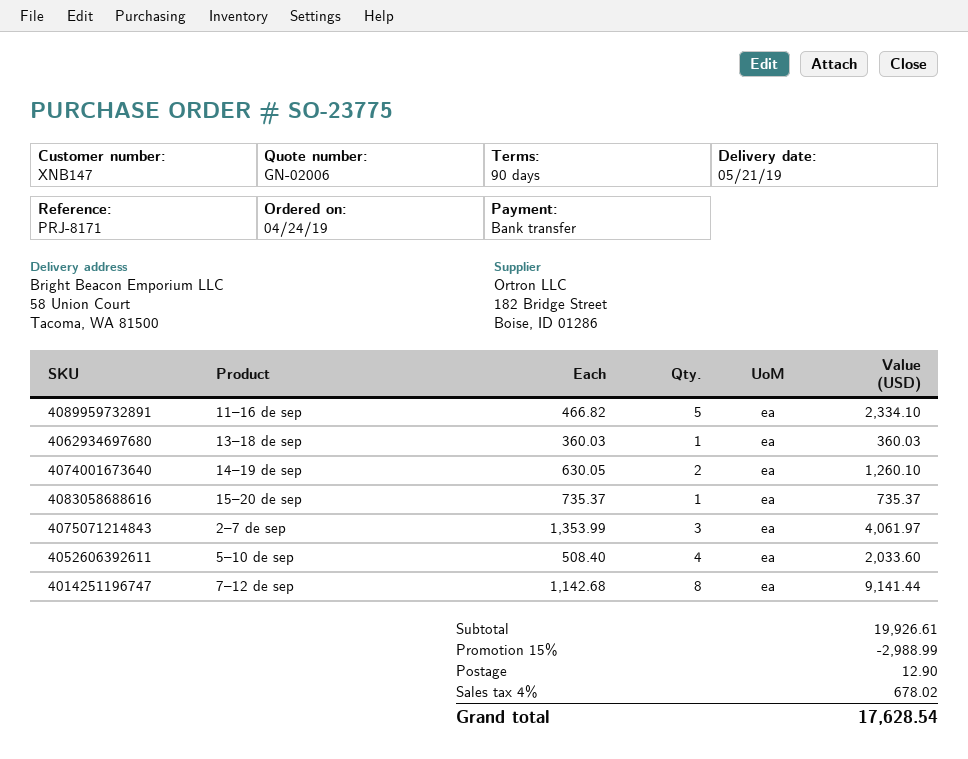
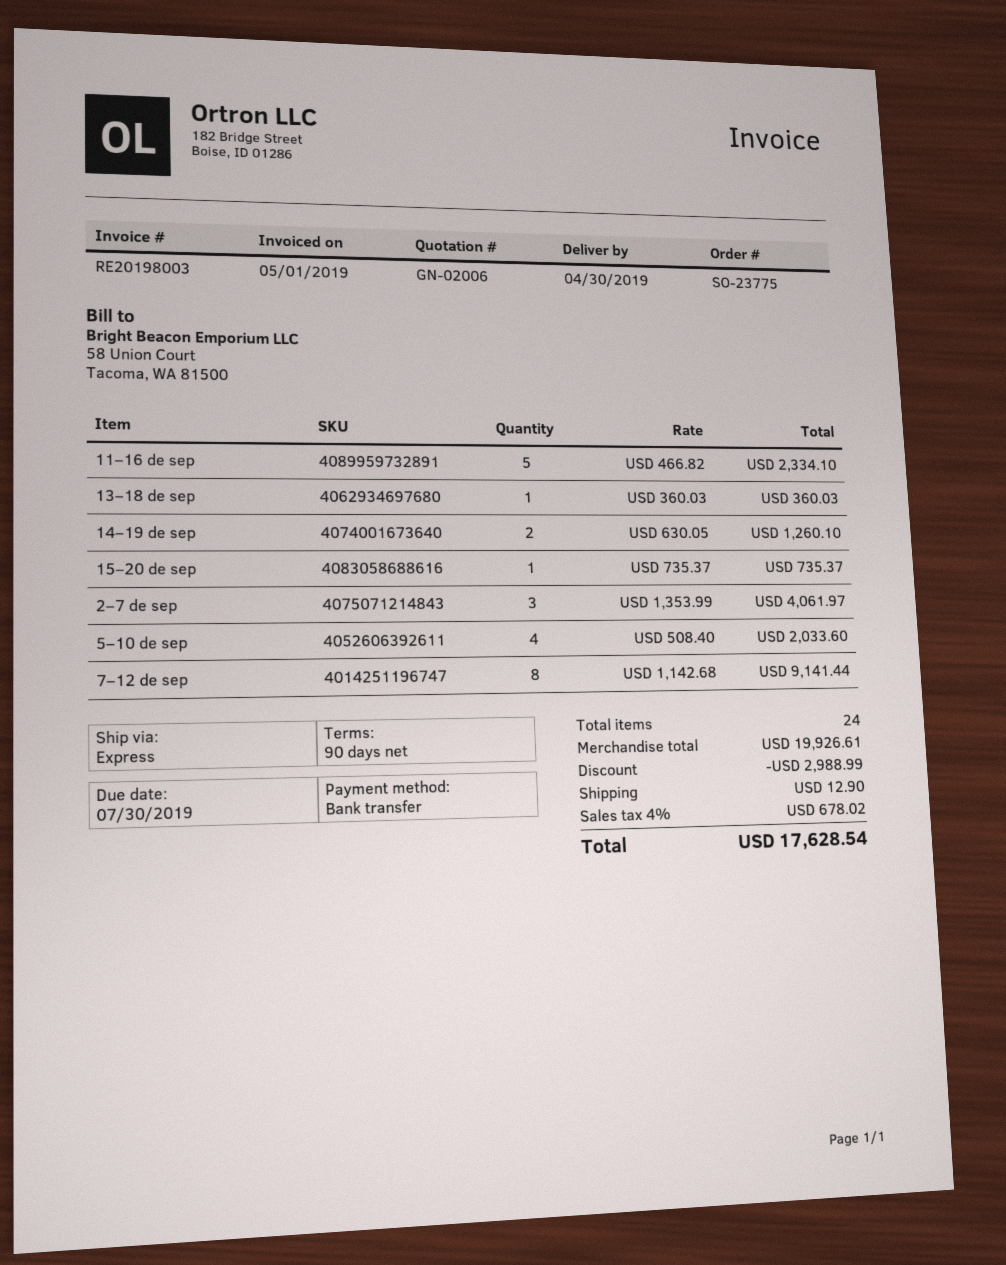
delivery date: 2019-05-21 -> 2019-04-30

